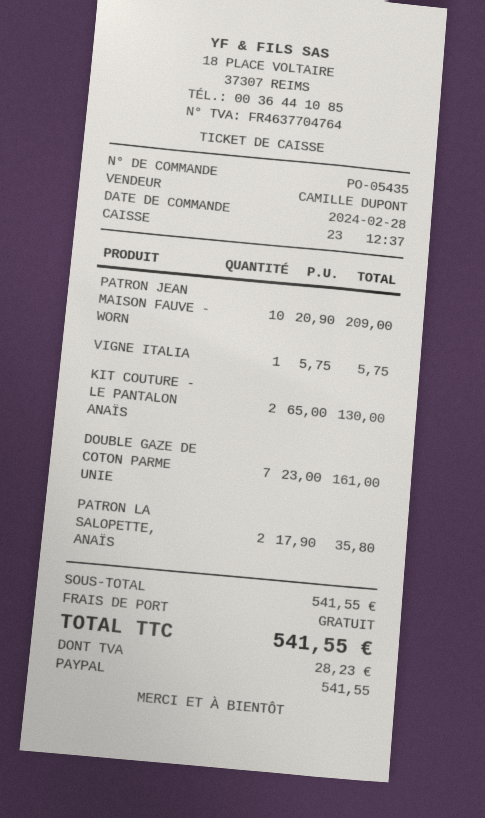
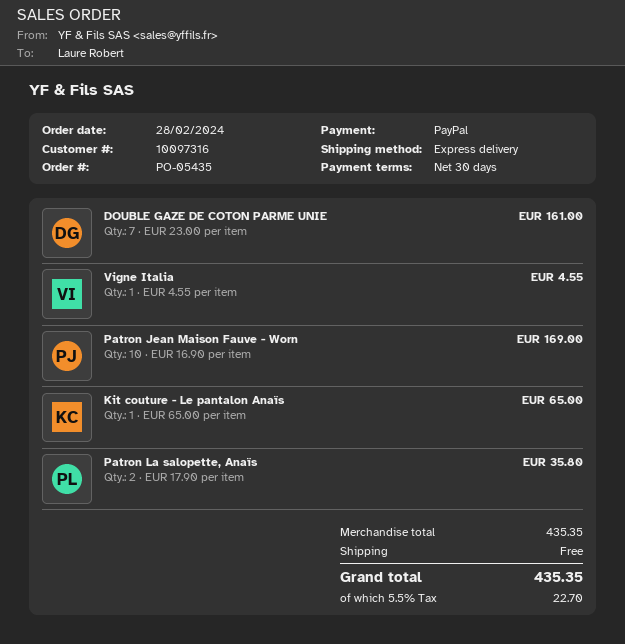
PATRON JEAN MAISON FAUVE - WORN: 10 x 20.90 = 209.00 -> 10 x 16.90 = 169.00
VIGNE ITALIA: 1 x 5.75 = 5.75 -> 1 x 4.55 = 4.55
KIT COUTURE - LE PANTALON ANAÏS: 2 x 65.00 = 130.00 -> 1 x 65.00 = 65.00
subtotal: 541.55 -> 435.35
tax: 28.23 -> 22.70
total: 541.55 -> 435.35

